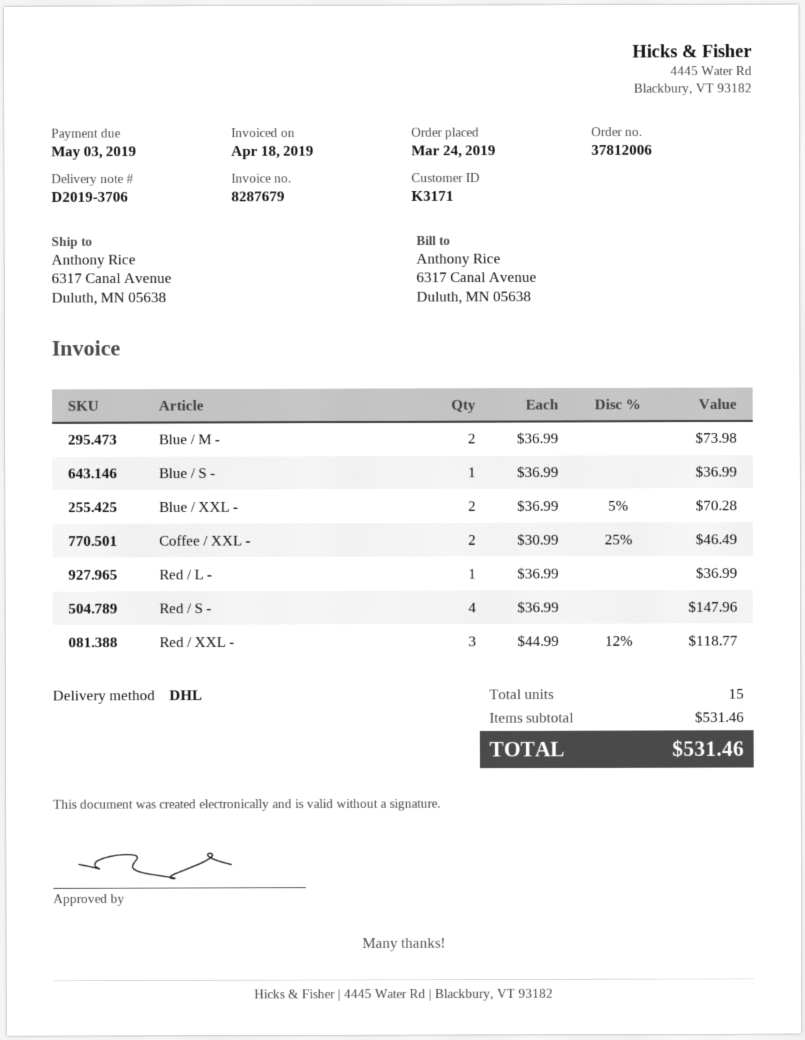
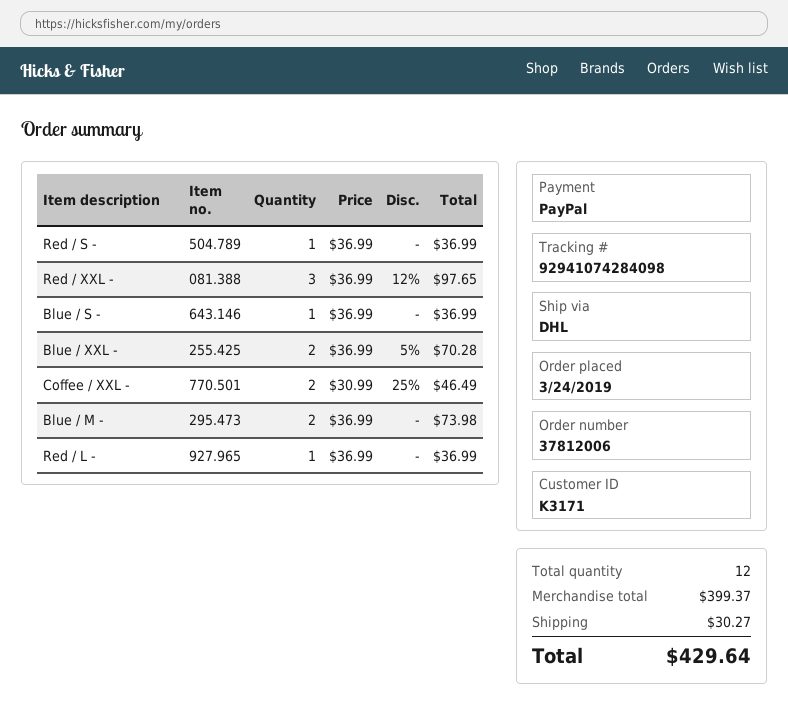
Red / S -: 4 x 36.99 = 147.96 -> 1 x 36.99 = 36.99
Red / XXL -: 3 x 44.99 - 12% = 118.77 -> 3 x 36.99 - 12% = 97.65
total quantity: 15 -> 12
subtotal: 531.46 -> 399.37
shipping: none -> 30.27
total: 531.46 -> 429.64

